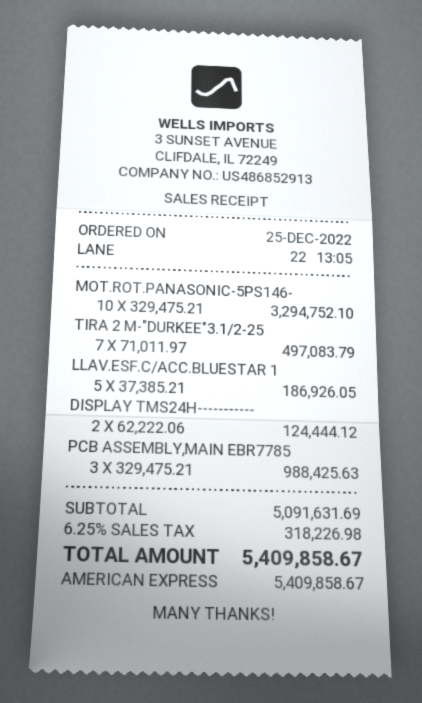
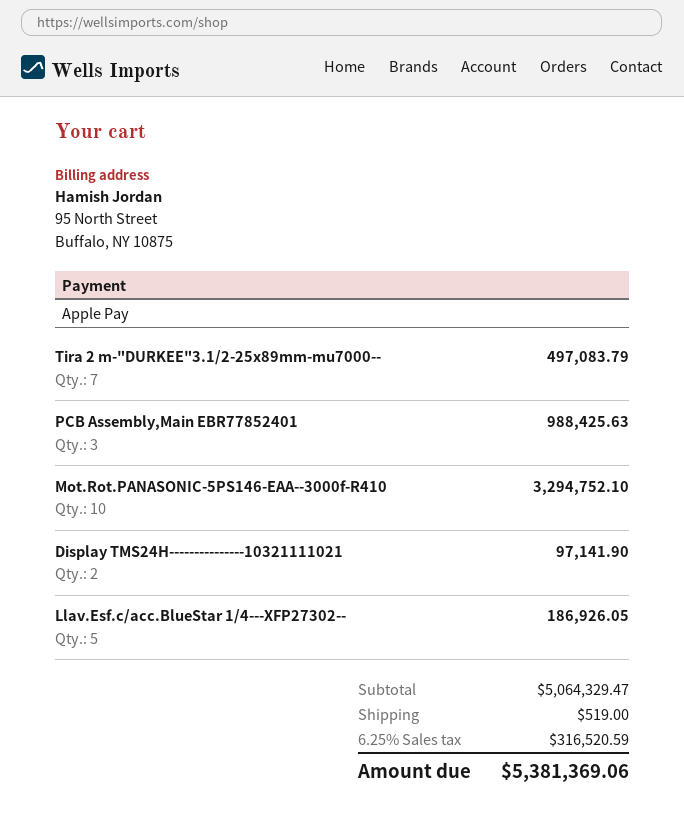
payment method: American Express -> Apple Pay
DISPLAY TMS24H-----------: 2 for 124444.12 -> 2 for 97141.90
subtotal: 5091631.69 -> 5064329.47
shipping: none -> 519.00
tax: 6.25% = 318226.98 -> 6.25% = 316520.59
total: 5409858.67 -> 5381369.06

